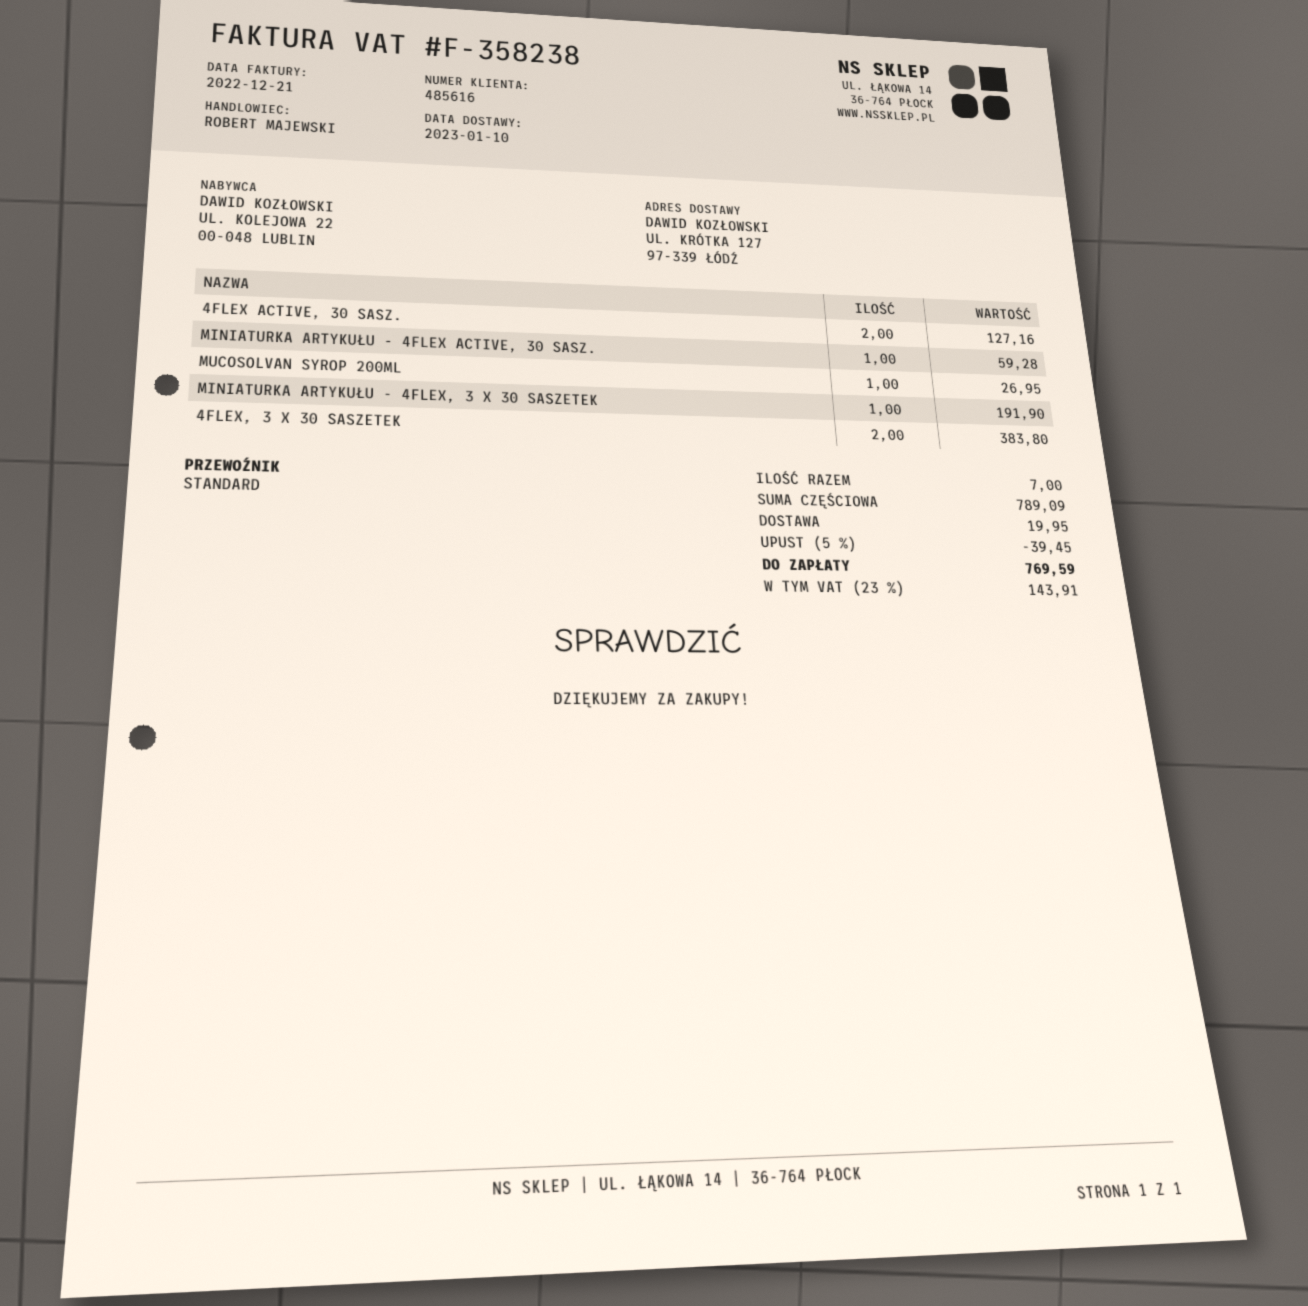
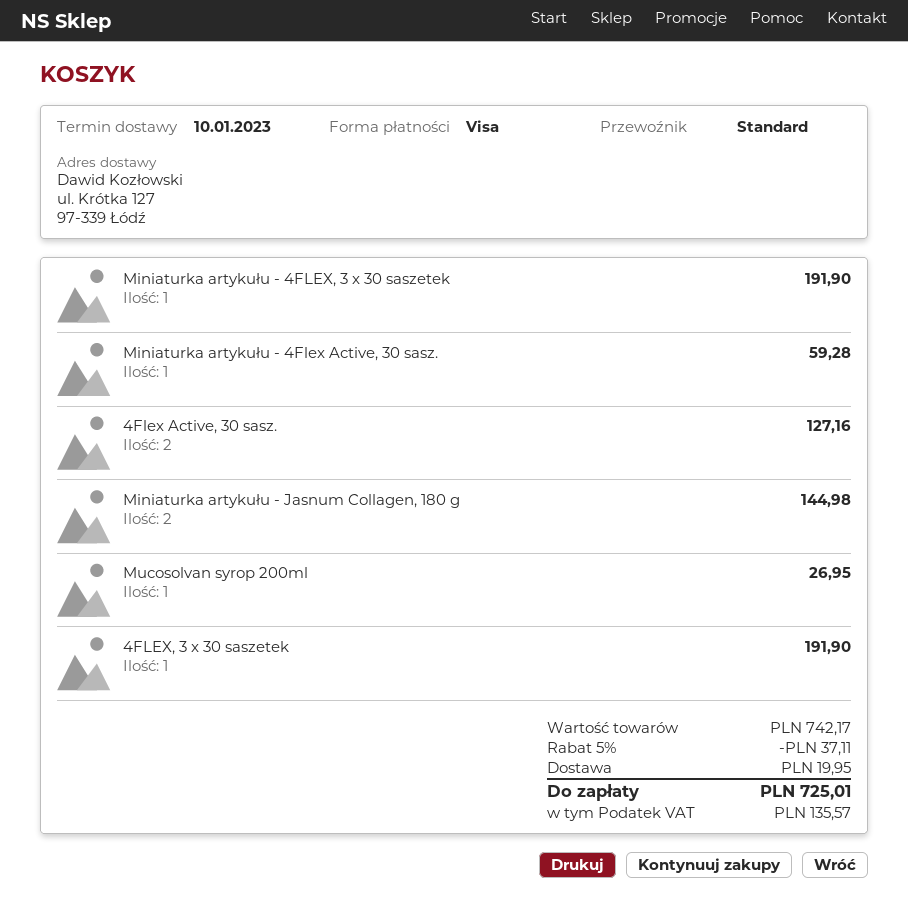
4FLEX, 3 X 30 SASZETEK: 2 for 383.80 -> 1 for 191.90
Miniaturka artykułu - Jasnum Collagen, 180 g: none -> 2 for 144.98
subtotal: 789.09 -> 742.17
discount: 5% = 39.45 -> 5% = 37.11
tax: 143.91 -> 135.57
total: 769.59 -> 725.01

